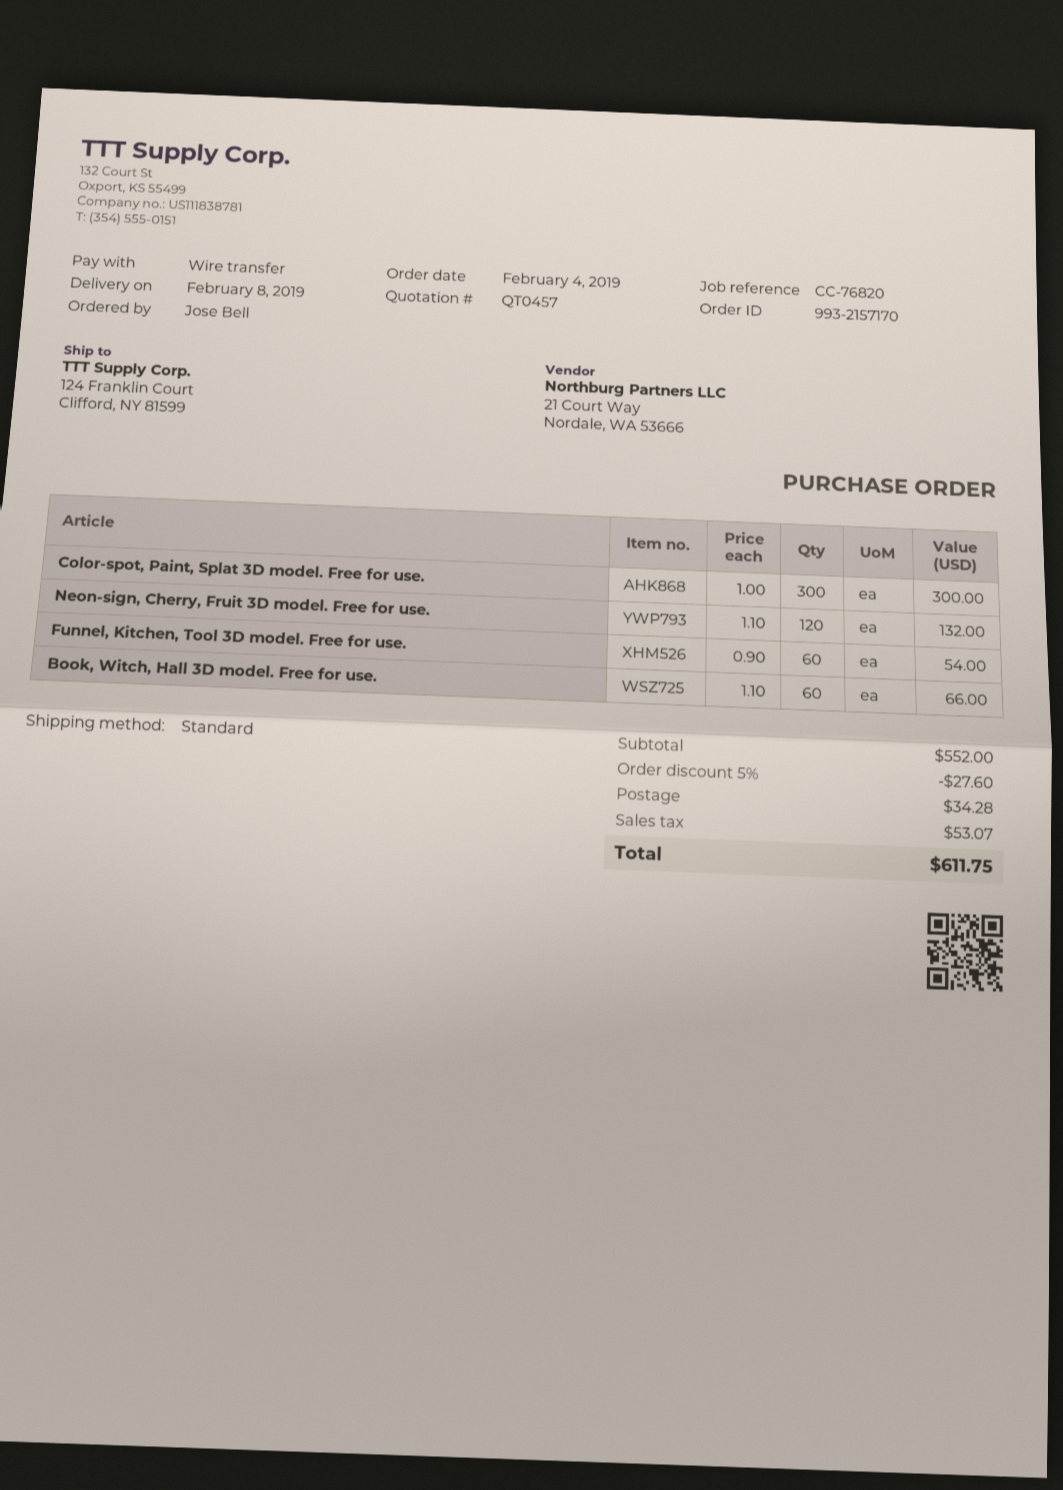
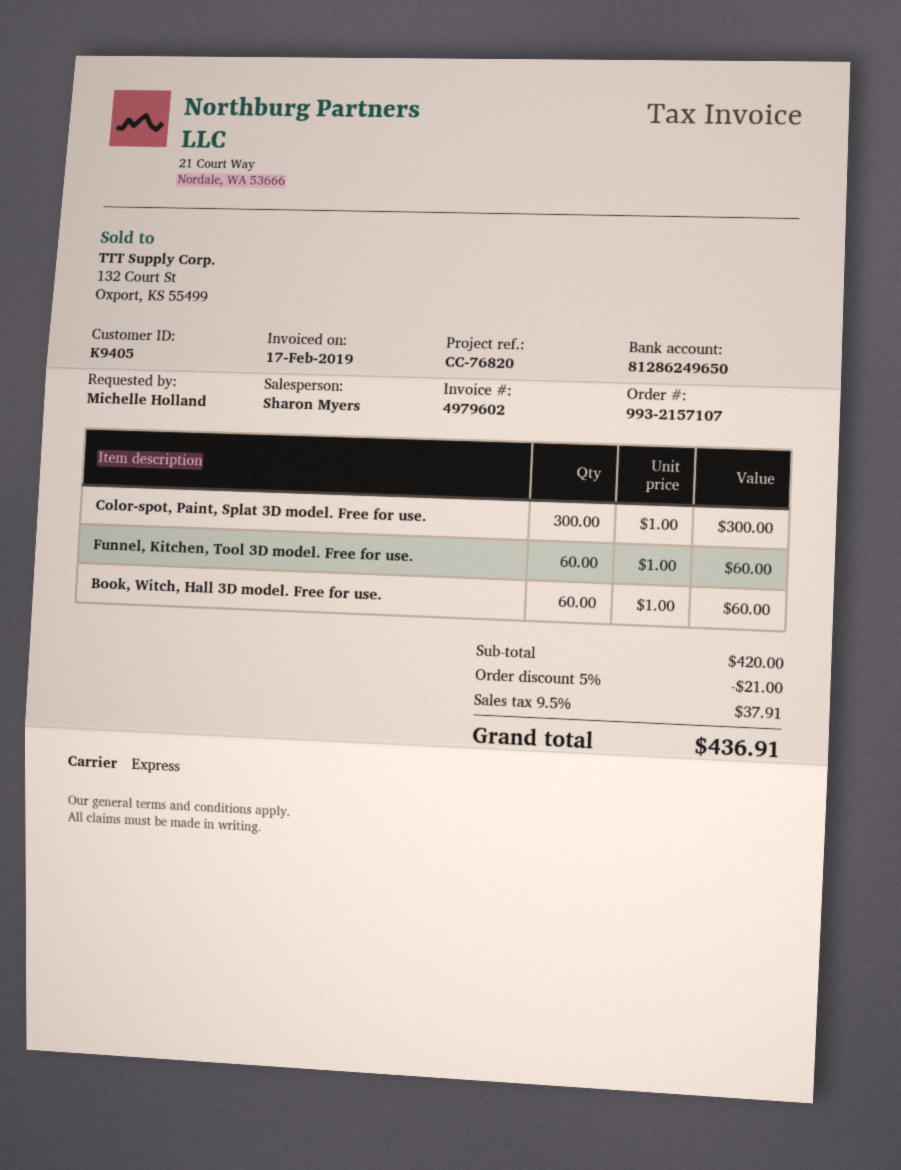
order number: 993-2157170 -> 993-2157107
ordered by: Jose Bell -> Michelle Holland
shipping method: standard -> express
Neon-sign, Cherry, Fruit 3D model. Free for use.: 120 x 1.10 = 132.00 -> none
Funnel, Kitchen, Tool 3D model. Free for use.: 60 x 0.90 = 54.00 -> 60 x 1.00 = 60.00
Book, Witch, Hall 3D model. Free for use.: 60 x 1.10 = 66.00 -> 60 x 1.00 = 60.00
subtotal: 552.00 -> 420.00
discount: 5% = 27.60 -> 5% = 21.00
shipping: 34.28 -> none
tax: 53.07 -> 37.91
total: 611.75 -> 436.91

